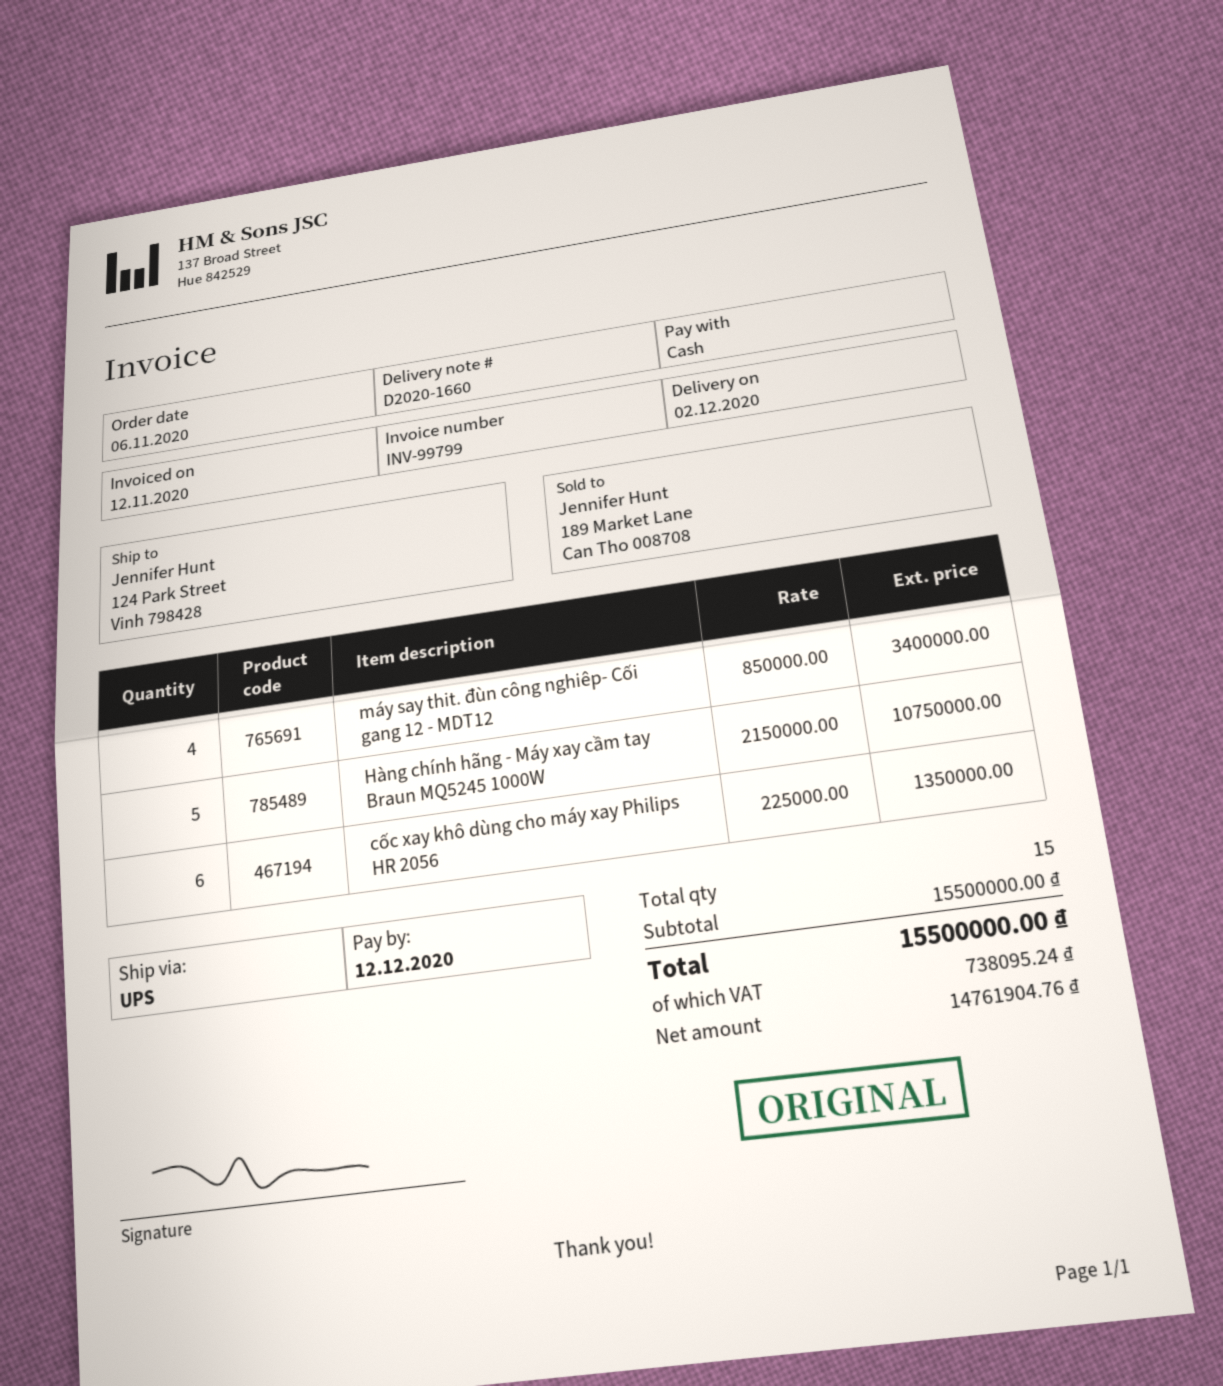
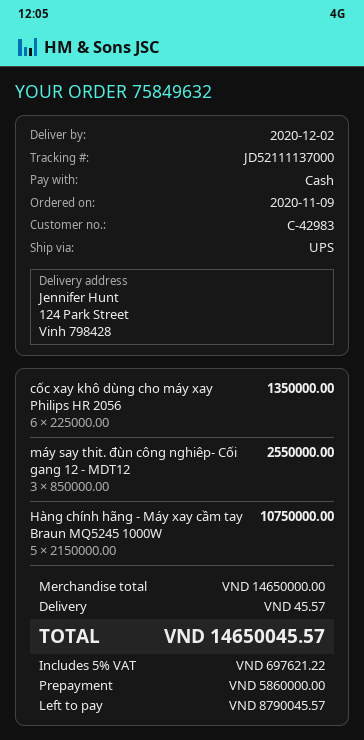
order date: 2020-11-06 -> 2020-11-09
máy say thit. đùn công nghiêp- Cối gang 12 - MDT12: 4 x 850000.00 = 3400000.00 -> 3 x 850000.00 = 2550000.00
subtotal: 15500000.00 -> 14650000.00
shipping: none -> 45.57
tax: 738095.24 -> 697621.22
total: 15500000.00 -> 14650045.57

